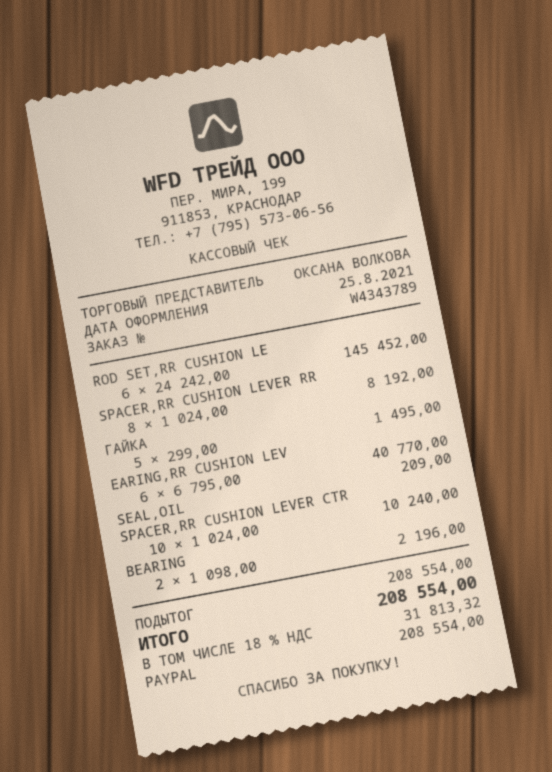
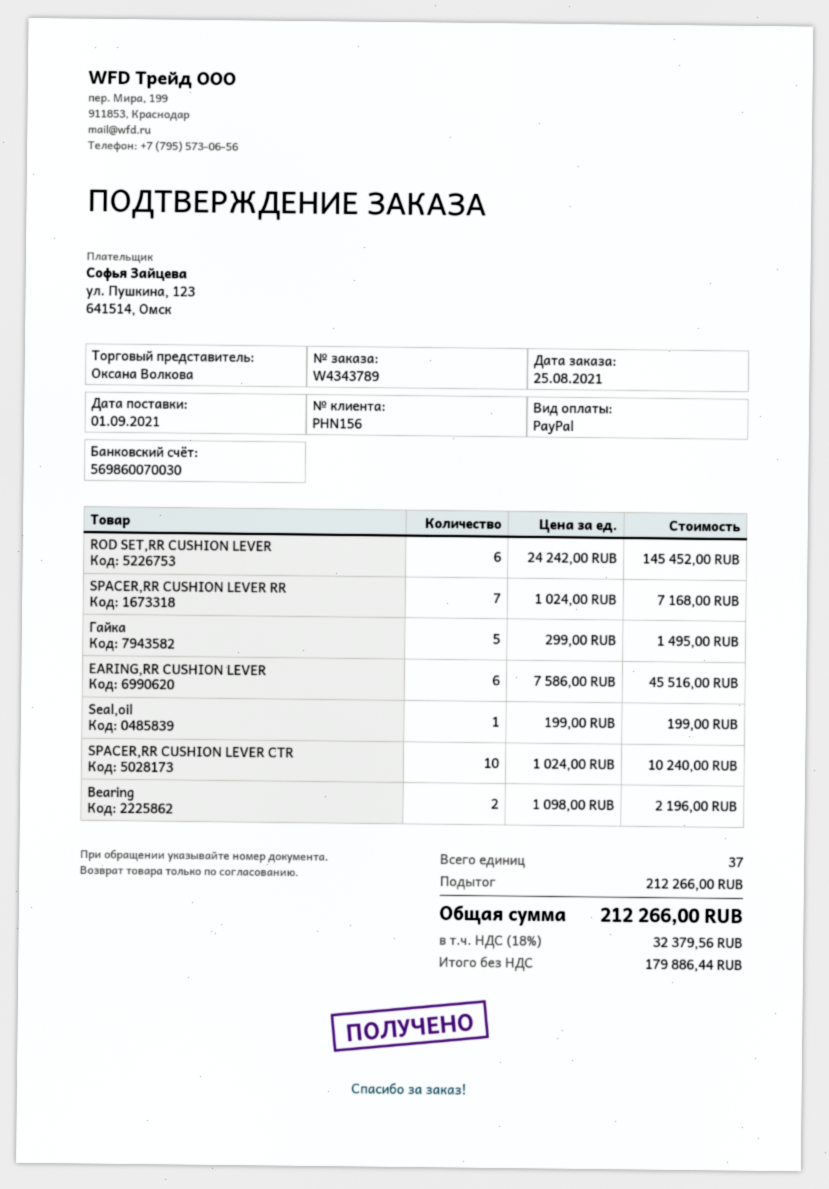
SPACER,RR CUSHION LEVER RR: 8 x 1024.00 = 8192.00 -> 7 x 1024.00 = 7168.00
EARING,RR CUSHION LEV: 6 x 6795.00 = 40770.00 -> 6 x 7586.00 = 45516.00
SEAL,OIL: 1 x 209.00 = 209.00 -> 1 x 199.00 = 199.00
subtotal: 208554.00 -> 212266.00
tax: 18% = 31813.32 -> 18% = 32379.56
total: 208554.00 -> 212266.00

